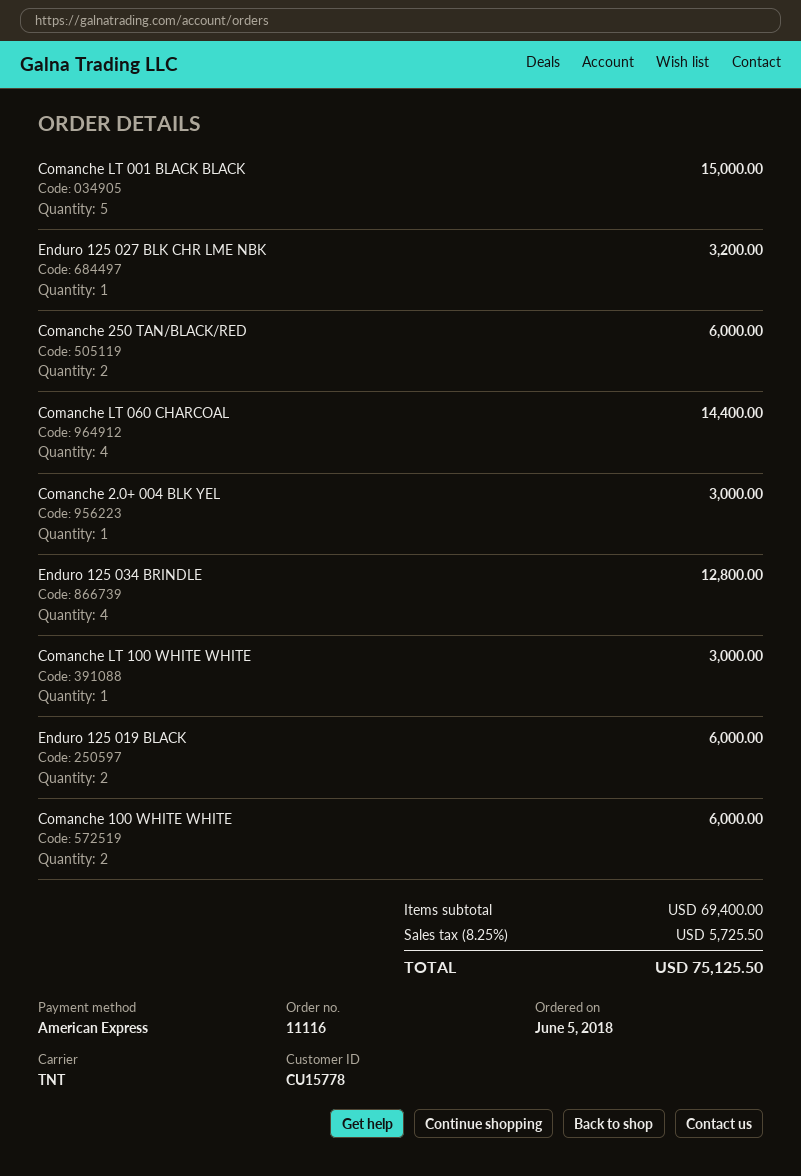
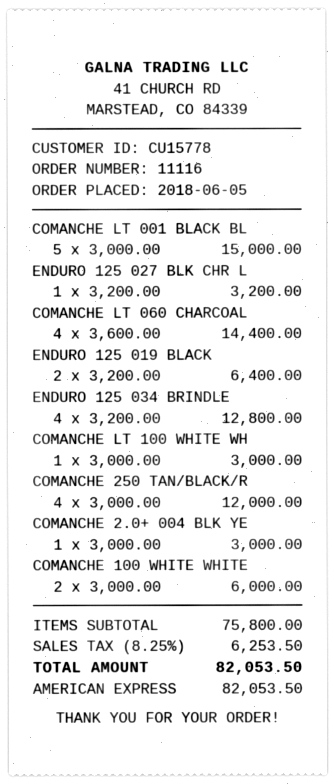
Comanche 250 TAN/BLACK/RED: 2 for 6000.00 -> 4 for 12000.00
Enduro 125 019 BLACK: 2 for 6000.00 -> 2 for 6400.00
subtotal: 69400.00 -> 75800.00
tax: 8.25% = 5725.50 -> 8.25% = 6253.50
total: 75125.50 -> 82053.50

